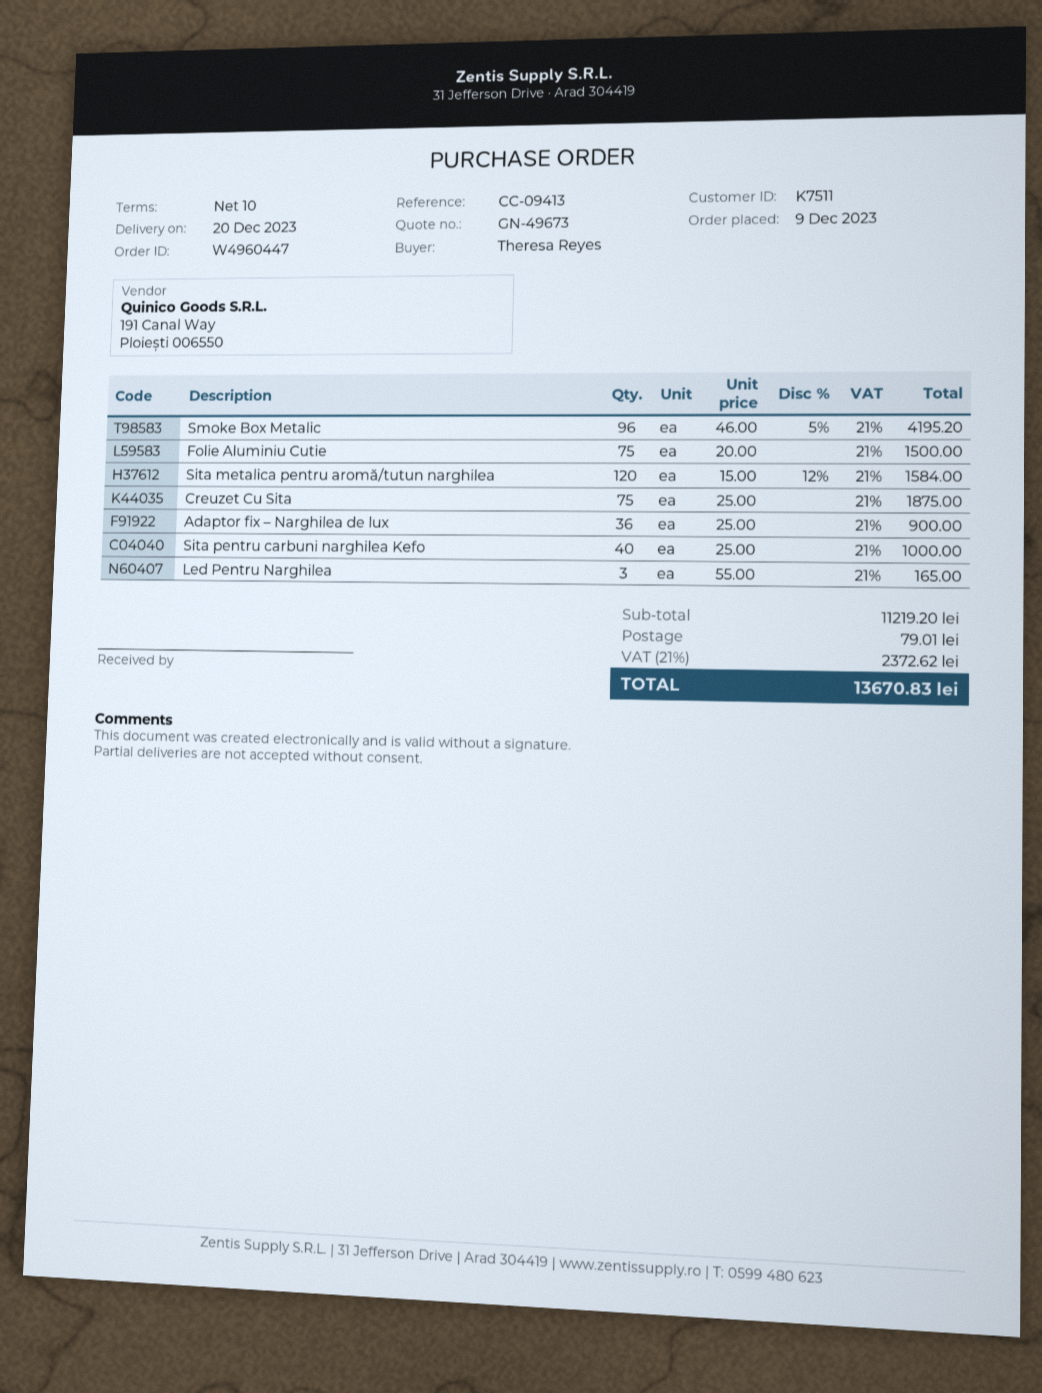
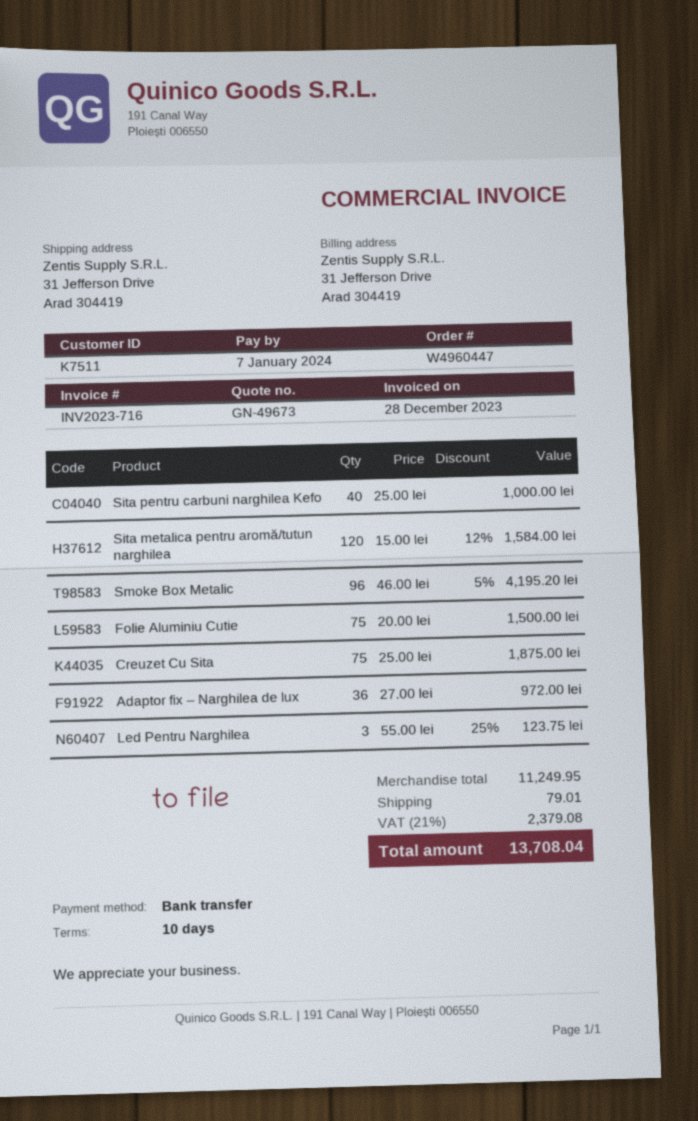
Adaptor fix – Narghilea de lux: 36 x 25.00 = 900.00 -> 36 x 27.00 = 972.00
Led Pentru Narghilea: 3 x 55.00 = 165.00 -> 3 x 55.00 - 25% = 123.75
subtotal: 11219.20 -> 11249.95
tax: 21% = 2372.62 -> 21% = 2379.08
total: 13670.83 -> 13708.04

